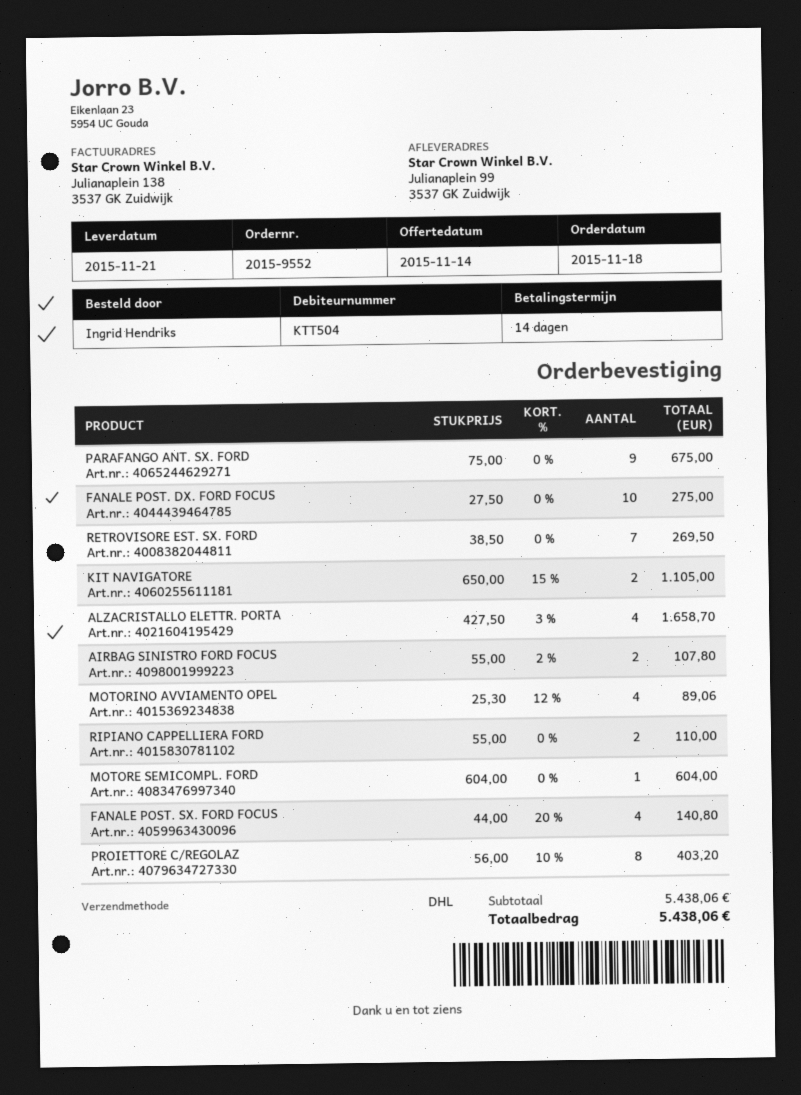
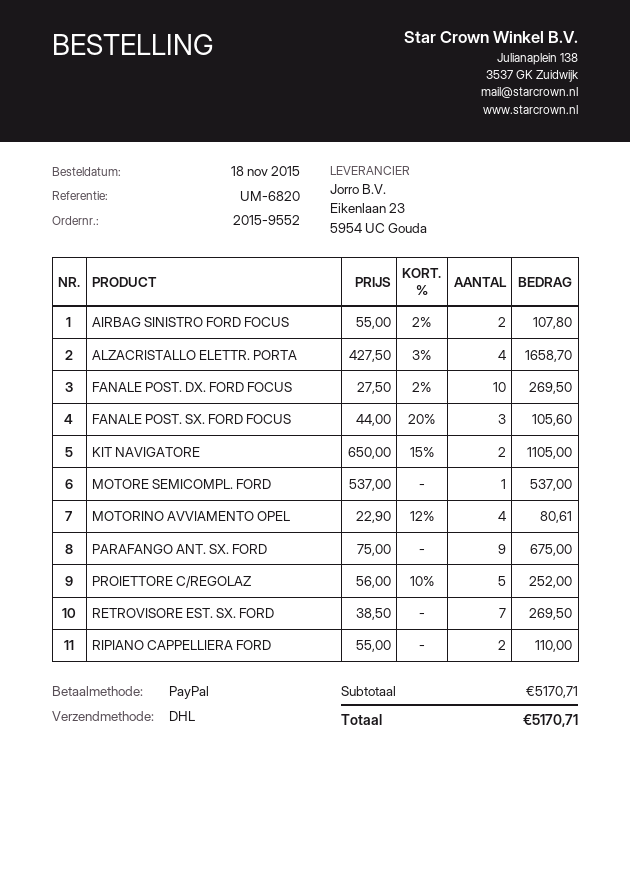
FANALE POST. DX. FORD FOCUS: 10 x 27.50 = 275.00 -> 10 x 27.50 - 2% = 269.50
MOTORINO AVVIAMENTO OPEL: 4 x 25.30 - 12% = 89.06 -> 4 x 22.90 - 12% = 80.61
MOTORE SEMICOMPL. FORD: 1 x 604.00 = 604.00 -> 1 x 537.00 = 537.00
FANALE POST. SX. FORD FOCUS: 4 x 44.00 - 20% = 140.80 -> 3 x 44.00 - 20% = 105.60
PROIETTORE C/REGOLAZ: 8 x 56.00 - 10% = 403.20 -> 5 x 56.00 - 10% = 252.00
subtotal: 5438.06 -> 5170.71
total: 5438.06 -> 5170.71

